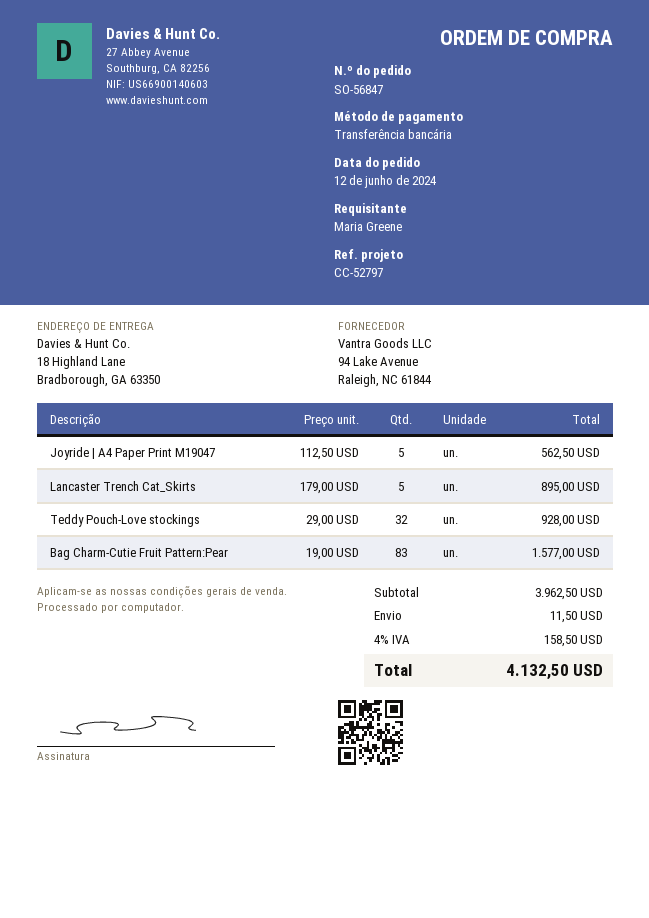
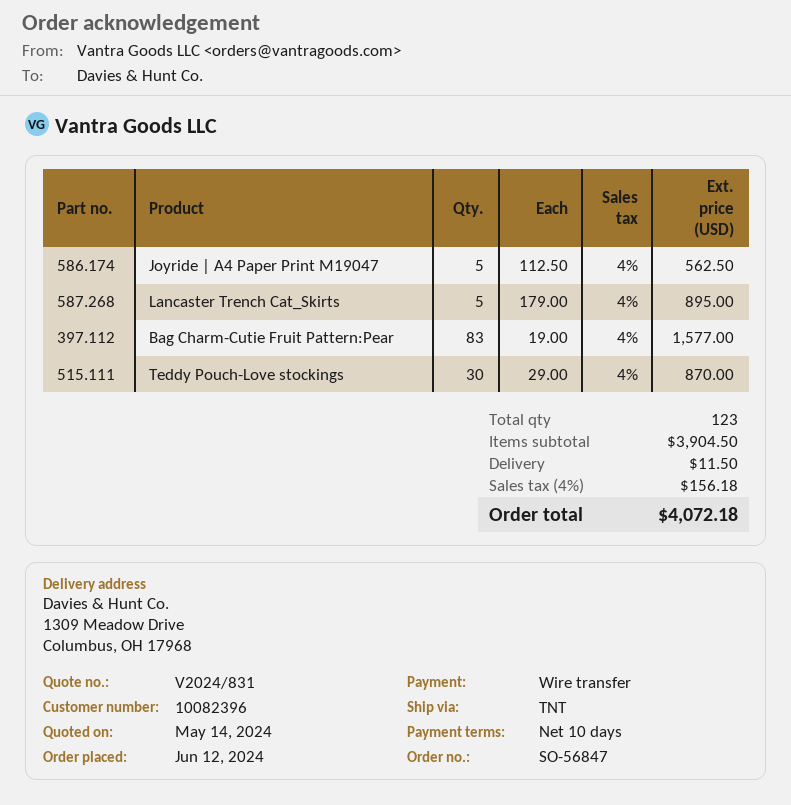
ship to: 18 Highland Lane, Bradborough, GA 63350 -> 1309 Meadow Drive, Columbus, OH 17968
Teddy Pouch-Love stockings: 32 x 29.00 = 928.00 -> 30 x 29.00 = 870.00
subtotal: 3962.50 -> 3904.50
tax: 4% = 158.50 -> 4% = 156.18
total: 4132.50 -> 4072.18

